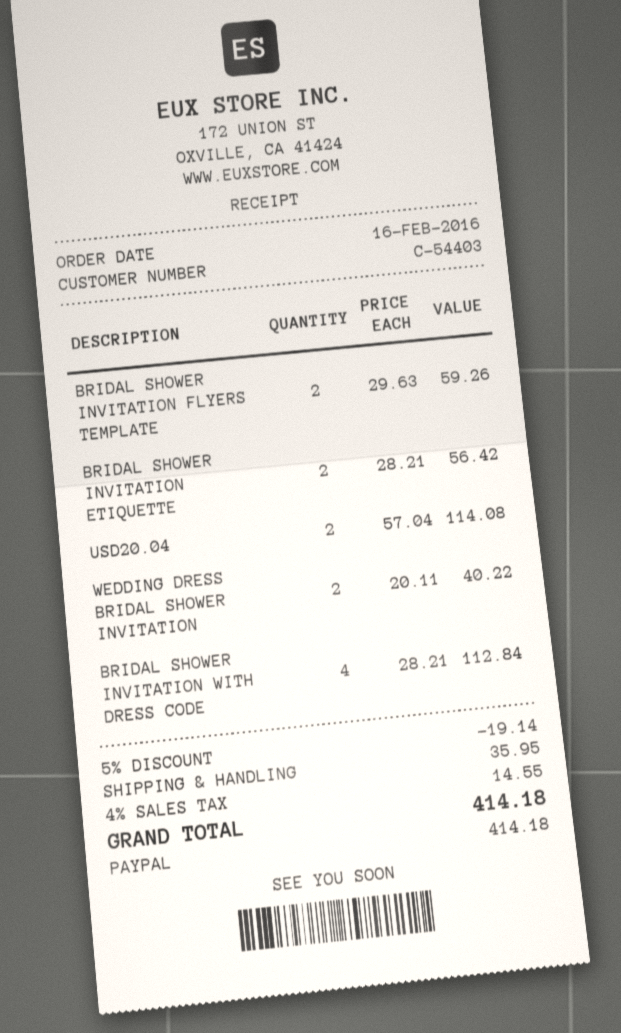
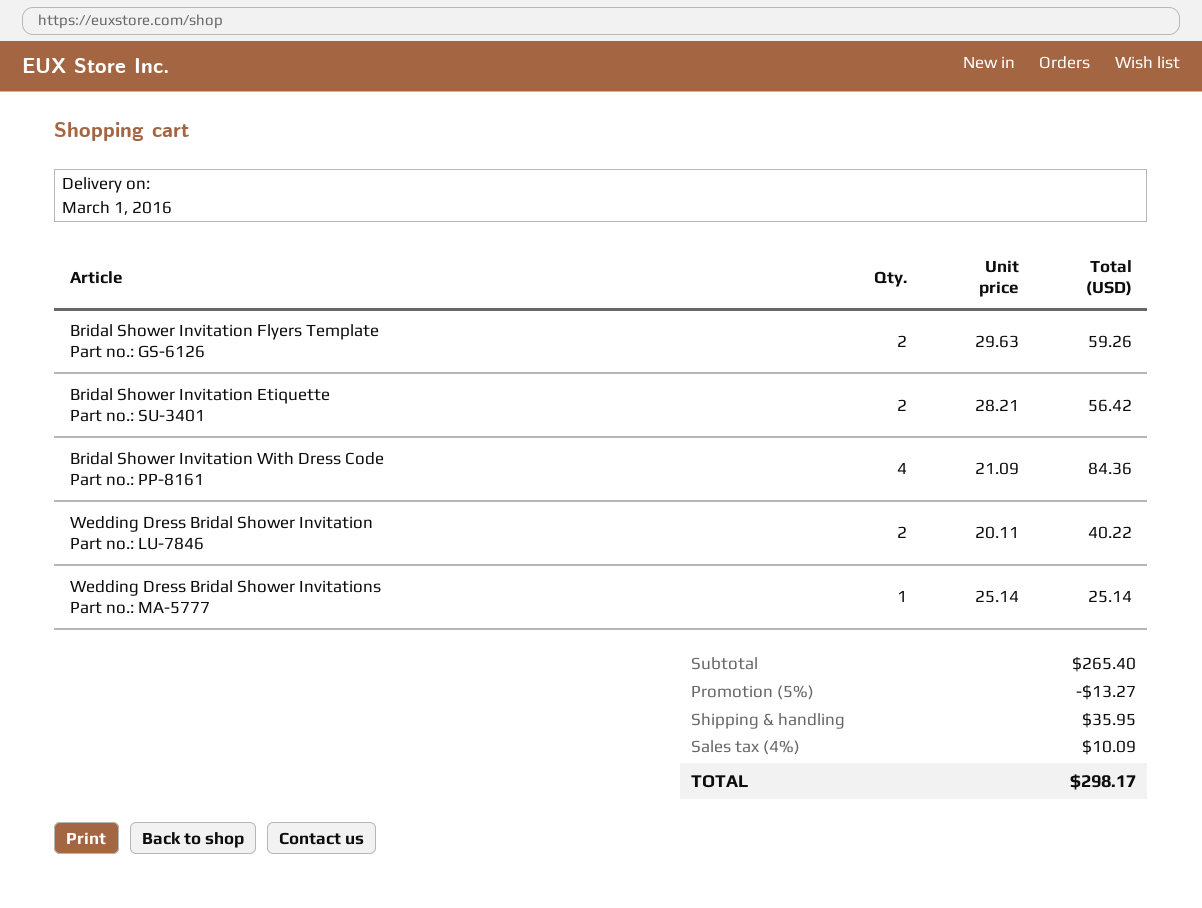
USD20.04: 2 x 57.04 = 114.08 -> none
BRIDAL SHOWER INVITATION WITH DRESS CODE: 4 x 28.21 = 112.84 -> 4 x 21.09 = 84.36
Wedding Dress Bridal Shower Invitations: none -> 1 x 25.14 = 25.14
discount: 5% = 19.14 -> 5% = 13.27
tax: 4% = 14.55 -> 4% = 10.09
total: 414.18 -> 298.17

